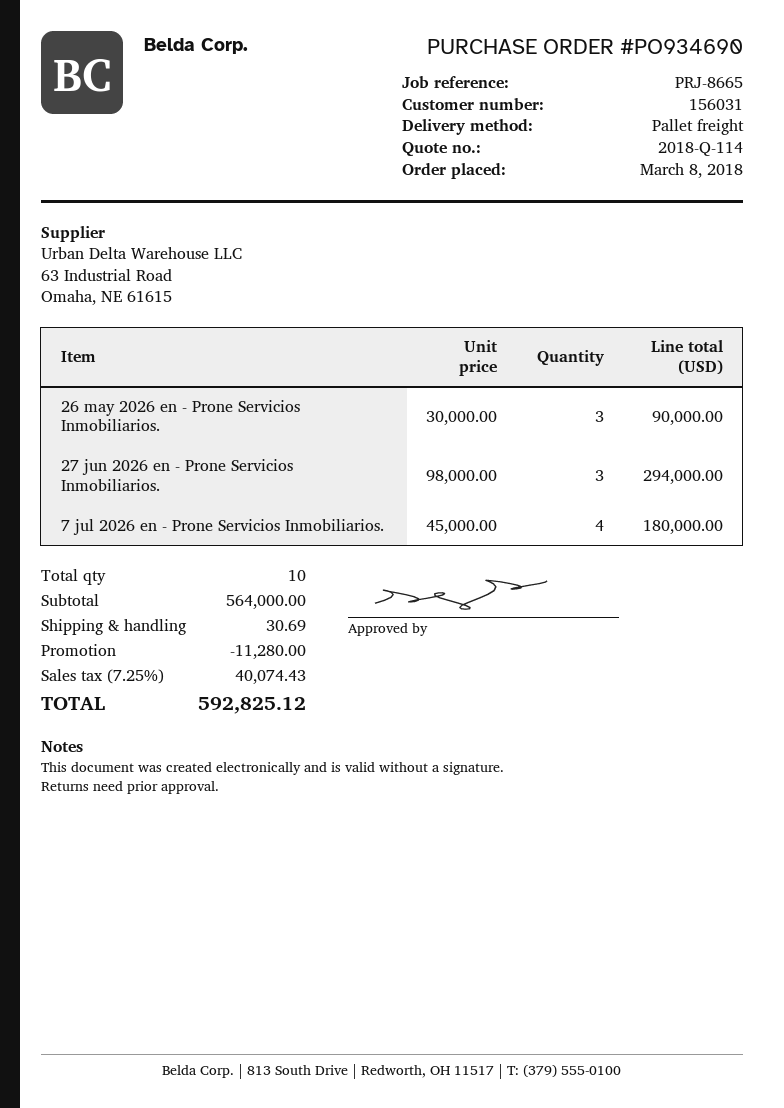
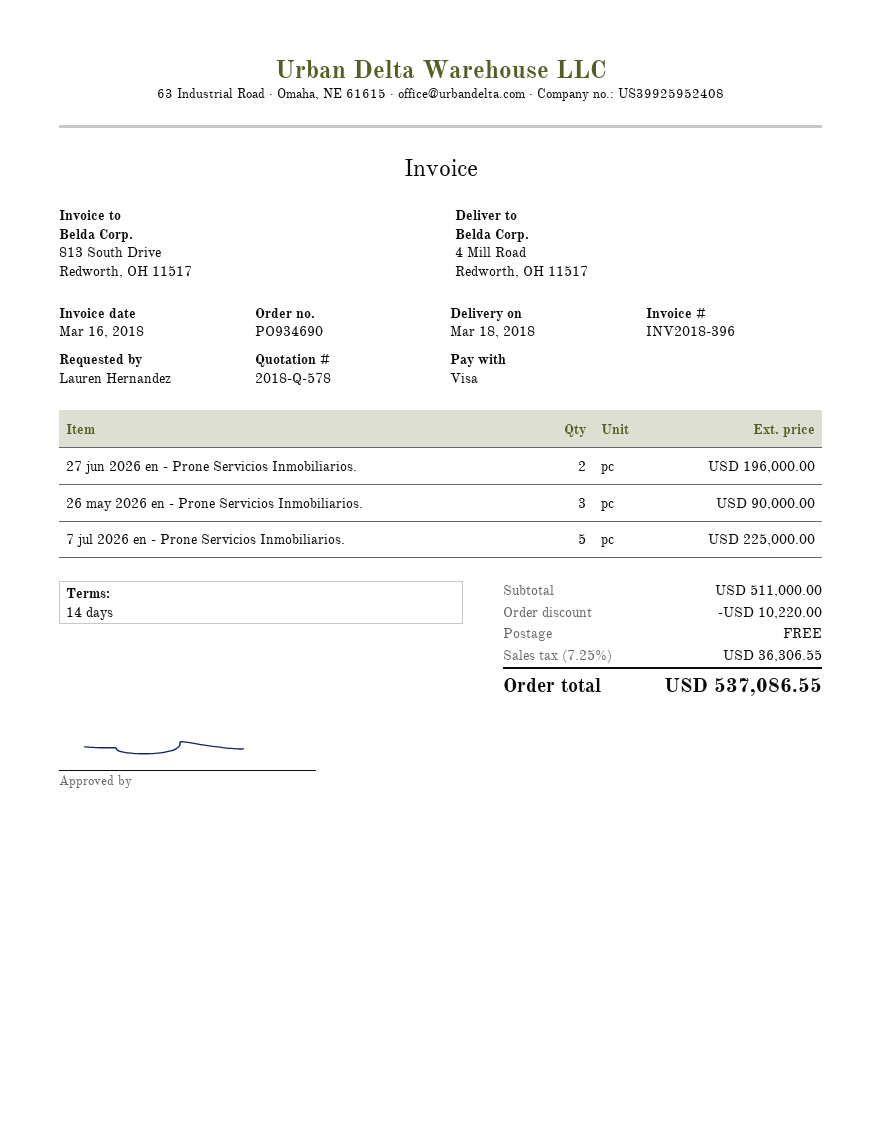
quote number: 2018-Q-114 -> 2018-Q-578
27 jun 2026 en - Prone Servicios Inmobiliarios.: 3 for 294000.00 -> 2 for 196000.00
7 jul 2026 en - Prone Servicios Inmobiliarios.: 4 for 180000.00 -> 5 for 225000.00
subtotal: 564000.00 -> 511000.00
discount: 11280.00 -> 10220.00
shipping: 30.69 -> 0.00
tax: 7.25% = 40074.43 -> 7.25% = 36306.55
total: 592825.12 -> 537086.55

